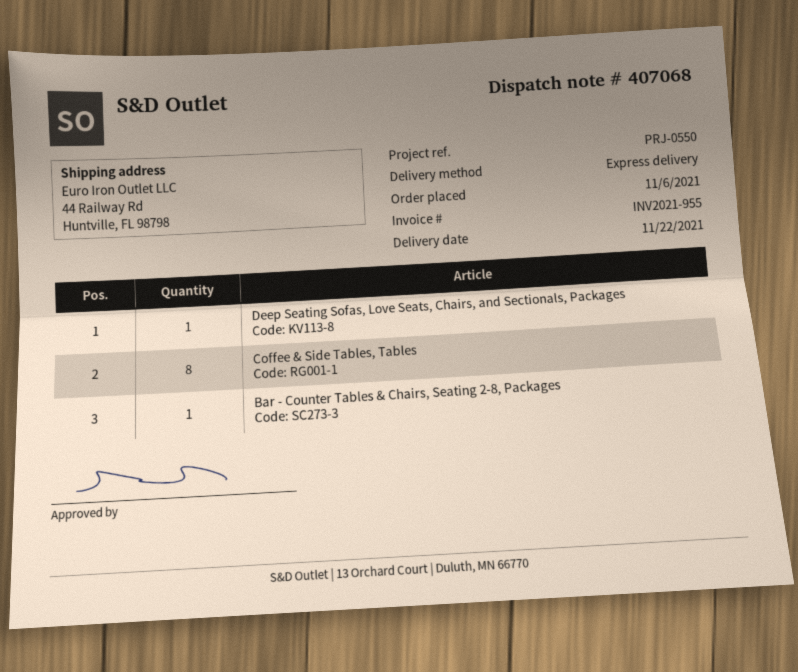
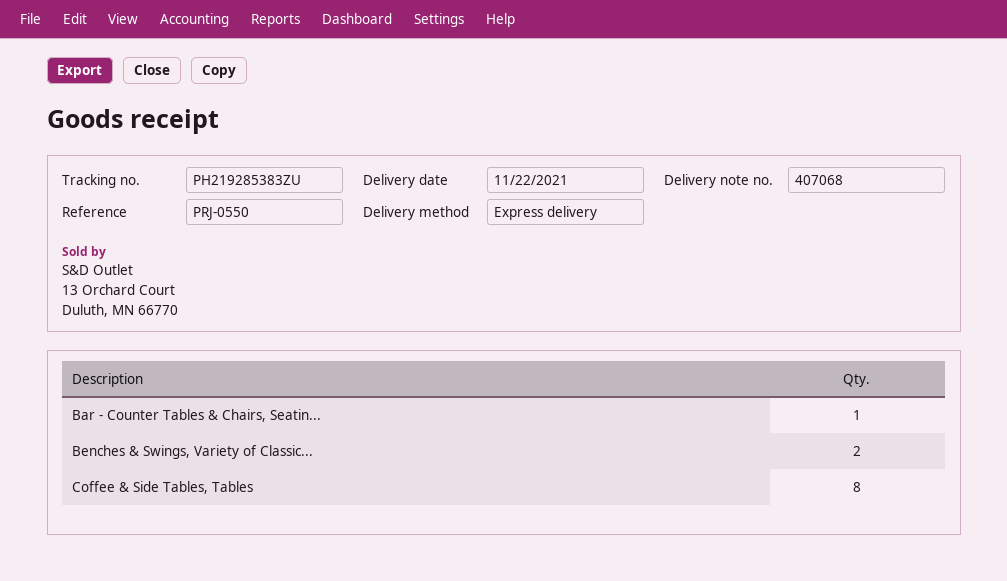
Deep Seating Sofas, Love Seats, Chairs, and Sectionals, Packages: 1 -> none
Benches & Swings, Variety of Classic...: none -> 2

